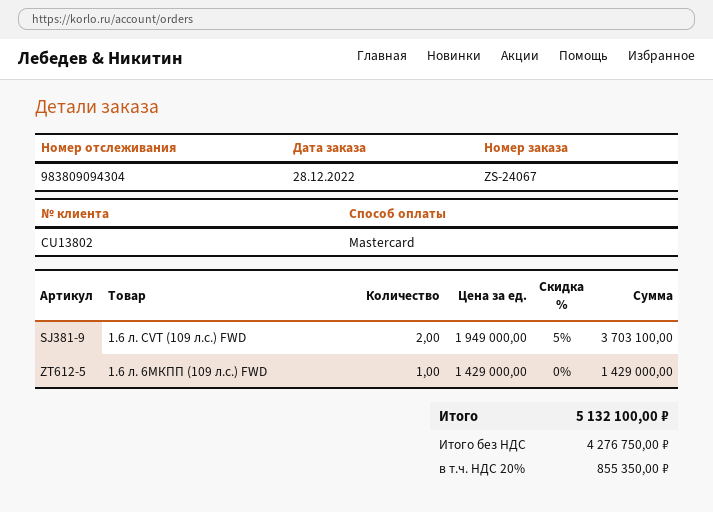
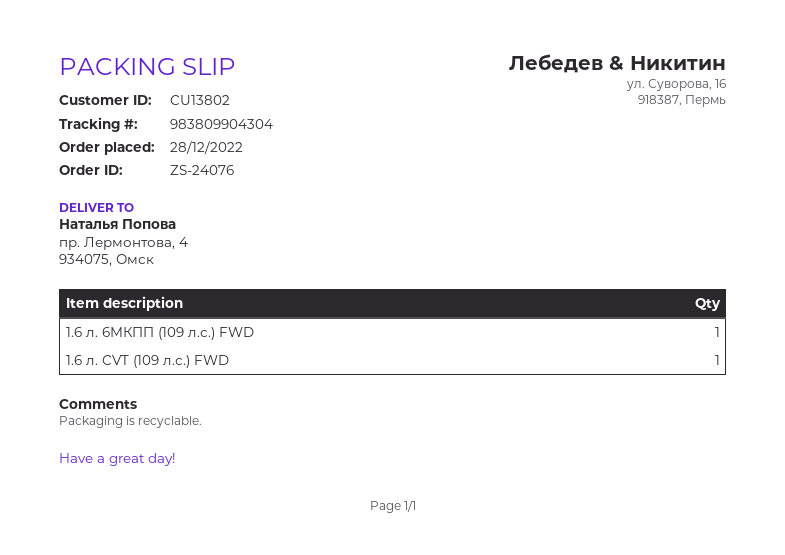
order number: ZS-24067 -> ZS-24076
tracking number: 983809094304 -> 983809904304
1.6 л. CVT (109 л.с.) FWD: 2 -> 1

